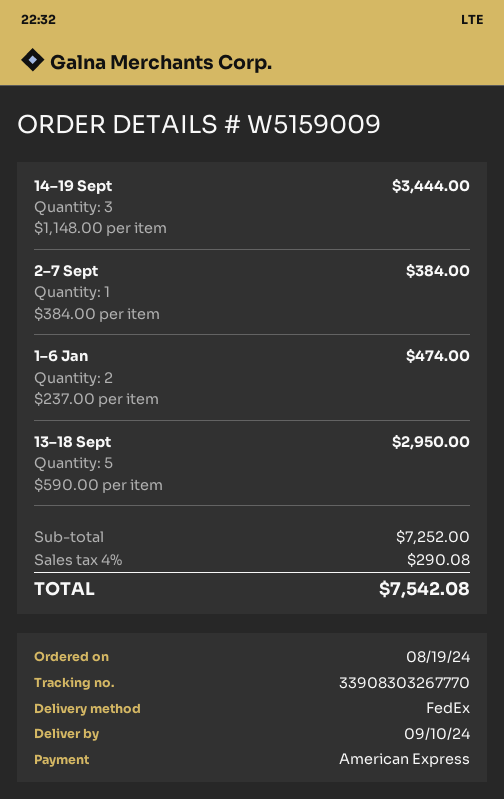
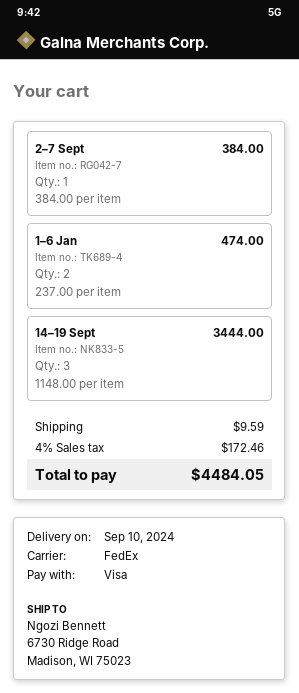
payment method: American Express -> Visa
13–18 Sept: 5 x 590.00 = 2950.00 -> none
shipping: none -> 9.59
tax: 4% = 290.08 -> 4% = 172.46
total: 7542.08 -> 4484.05

